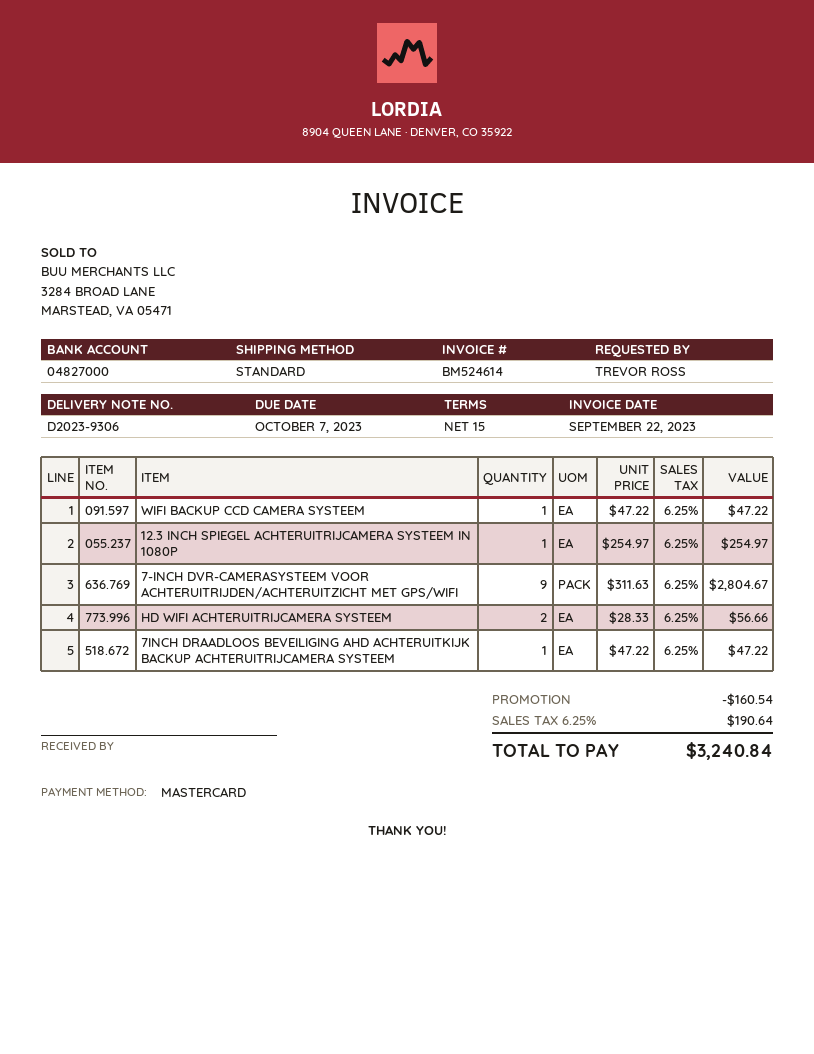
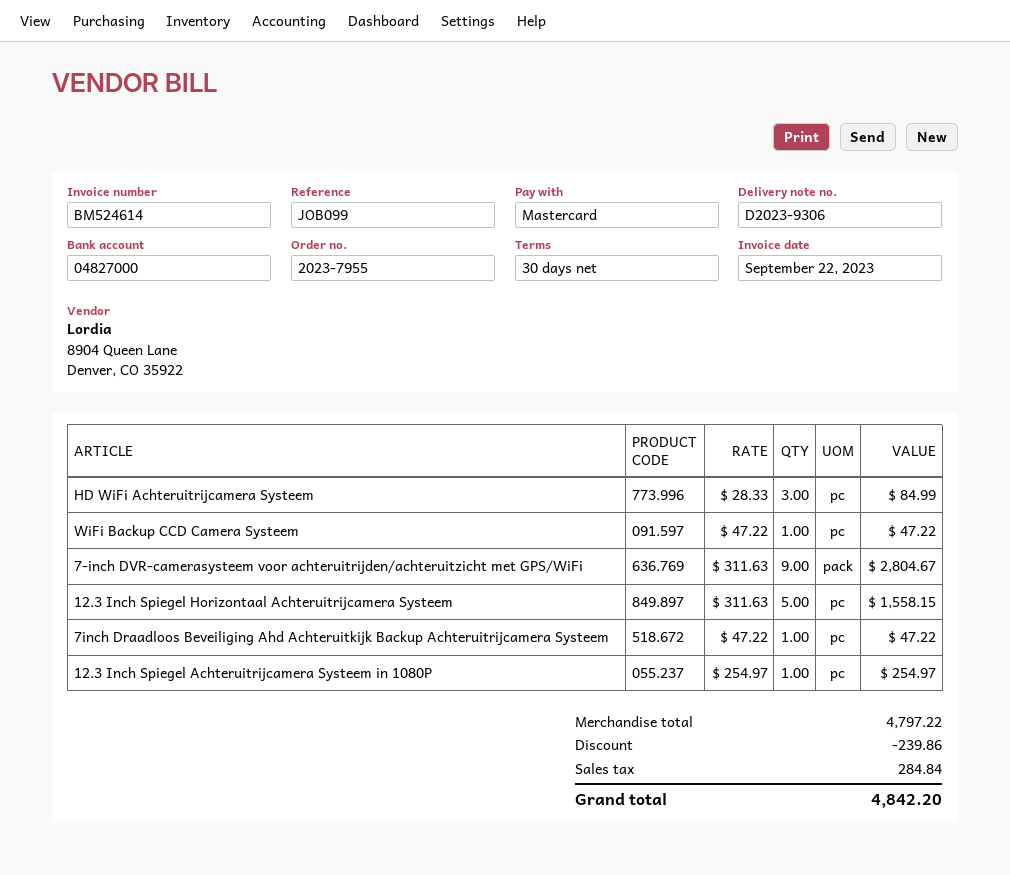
payment terms: 15 days -> 30 days
HD WIFI ACHTERUITRIJCAMERA SYSTEEM: 2 x 28.33 = 56.66 -> 3 x 28.33 = 84.99
12.3 Inch Spiegel Horizontaal Achteruitrijcamera Systeem: none -> 5 x 311.63 = 1558.15
discount: 160.54 -> 239.86
tax: 190.64 -> 284.84
total: 3240.84 -> 4842.20

